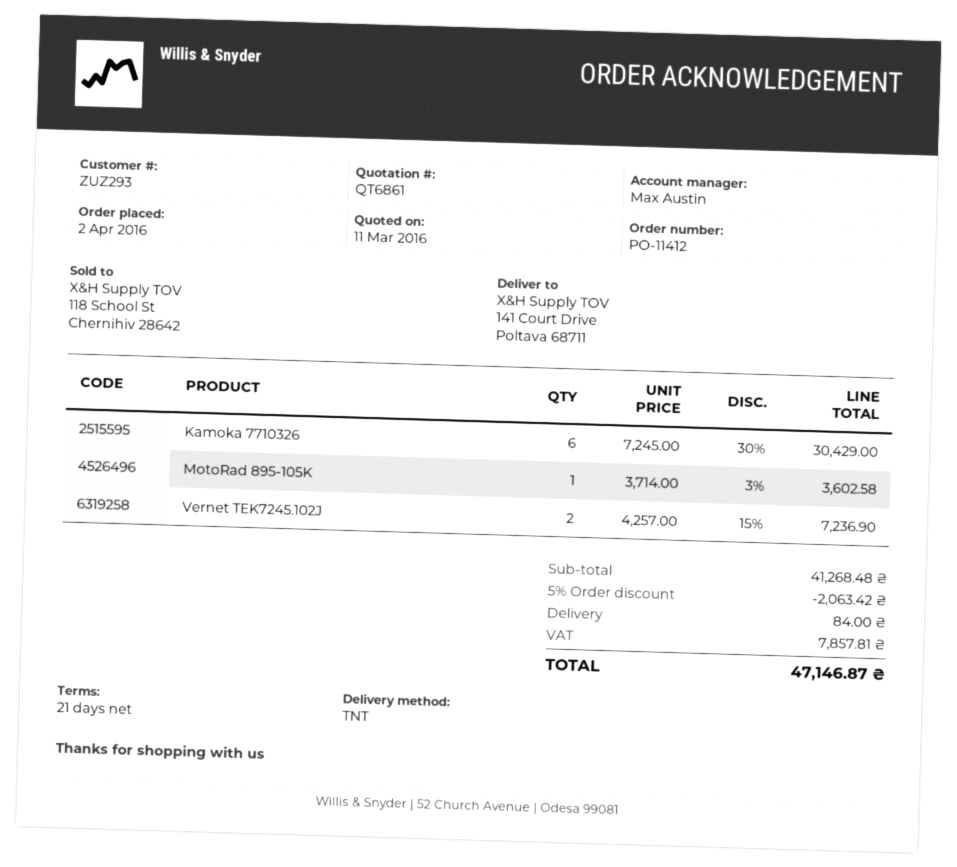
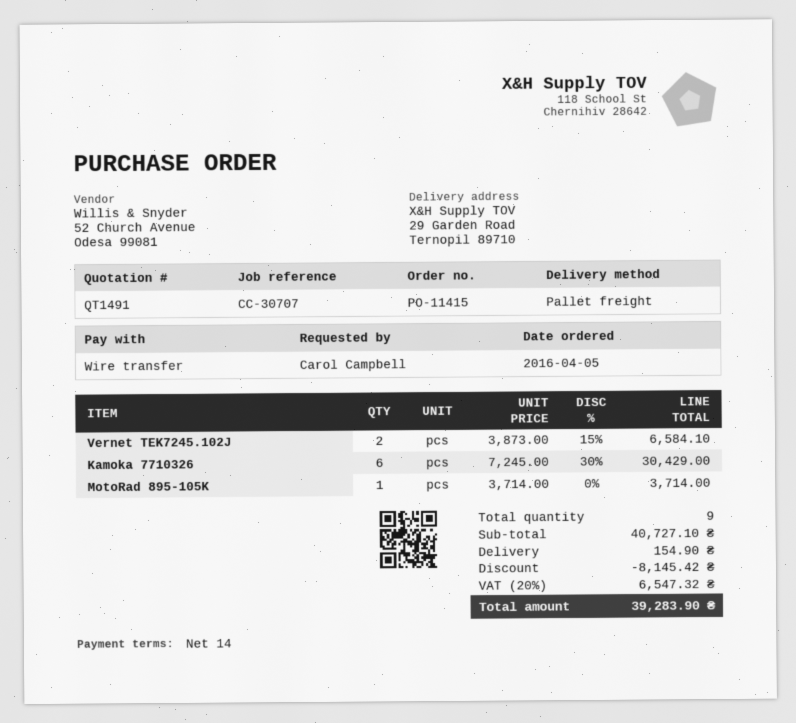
quote number: QT6861 -> QT1491
order number: PO-11412 -> PO-11415
order date: 2016-04-02 -> 2016-04-05
payment terms: 21 days -> 14 days
shipping method: TNT -> pallet freight
ship to: 141 Court Drive, Poltava 68711 -> 29 Garden Road, Ternopil 89710
MotoRad 895-105K: 1 x 3714.00 - 3% = 3602.58 -> 1 x 3714.00 = 3714.00
Vernet TEK7245.102J: 2 x 4257.00 - 15% = 7236.90 -> 2 x 3873.00 - 15% = 6584.10
subtotal: 41268.48 -> 40727.10
discount: 2063.42 -> 8145.42
shipping: 84.00 -> 154.90
tax: 7857.81 -> 6547.32
total: 47146.87 -> 39283.90

